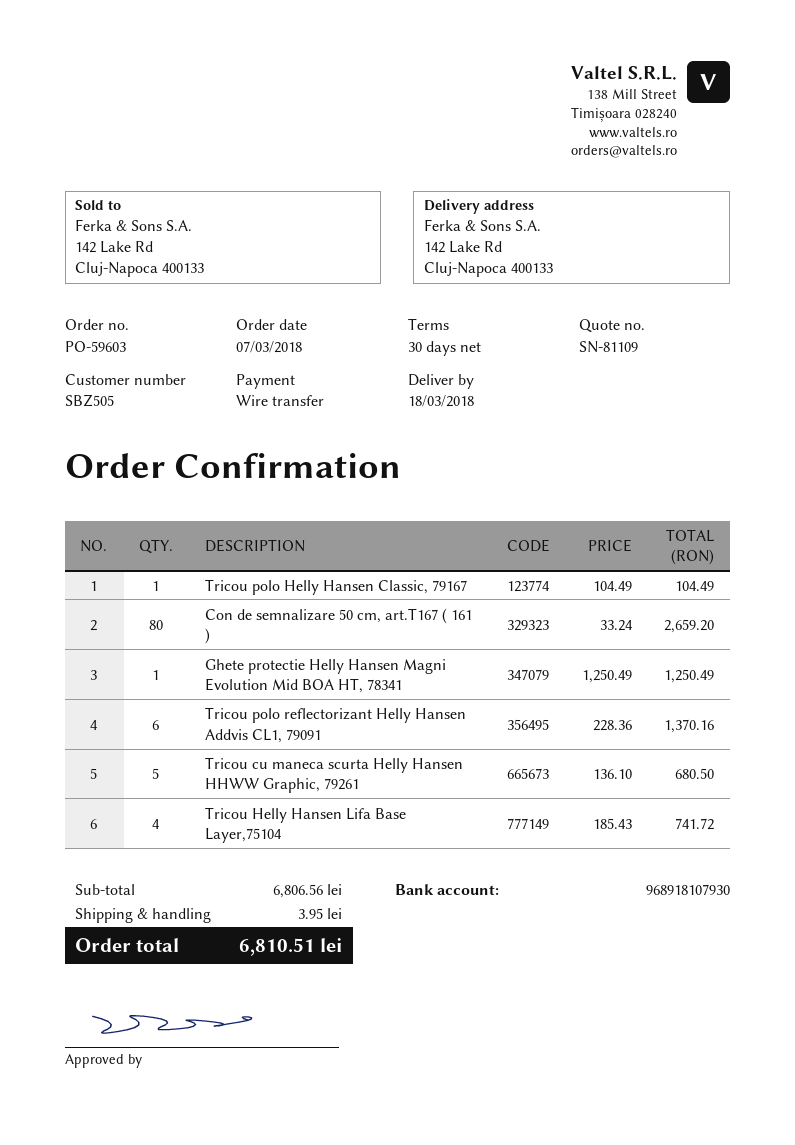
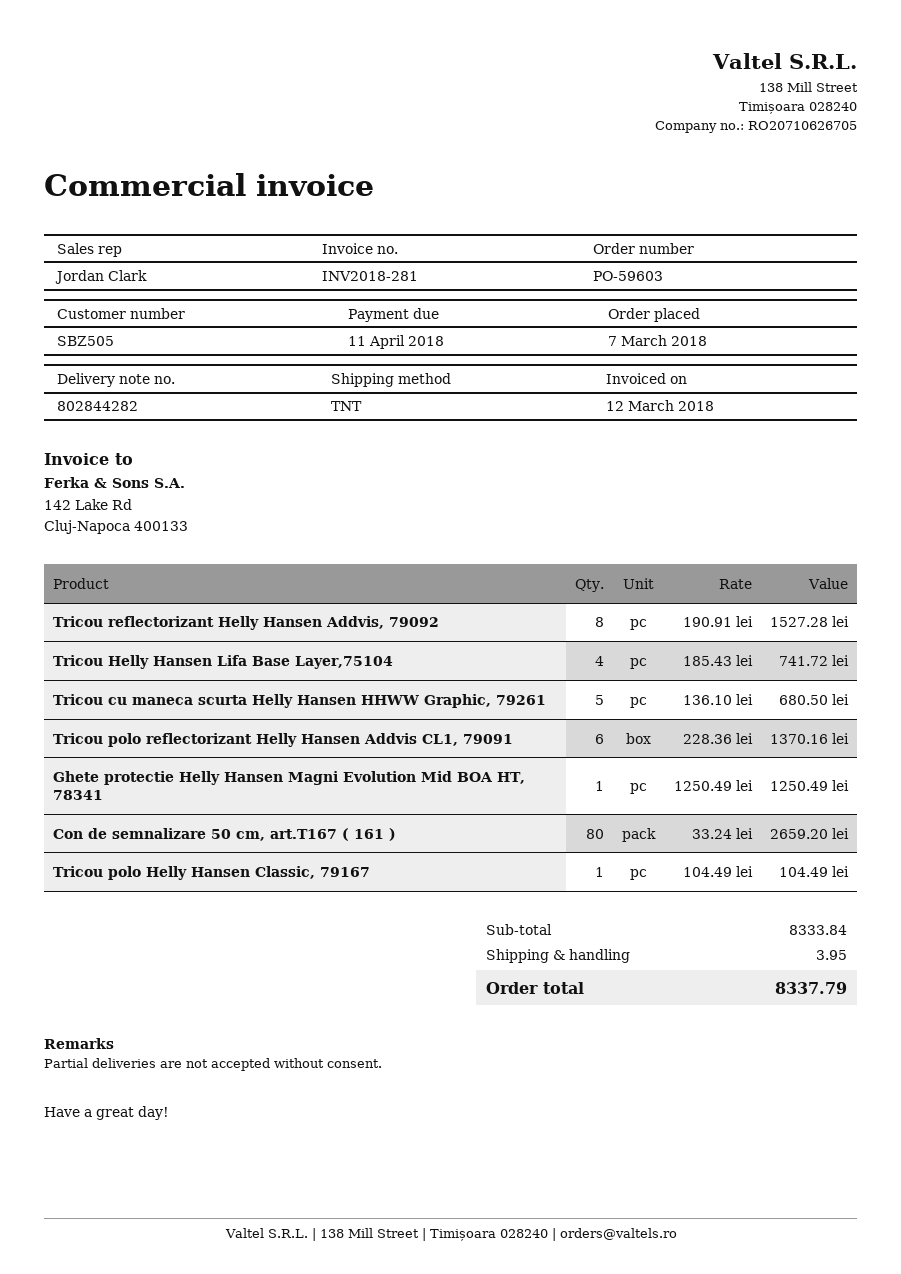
Tricou reflectorizant Helly Hansen Addvis, 79092: none -> 8 x 190.91 = 1527.28
subtotal: 6806.56 -> 8333.84
total: 6810.51 -> 8337.79

